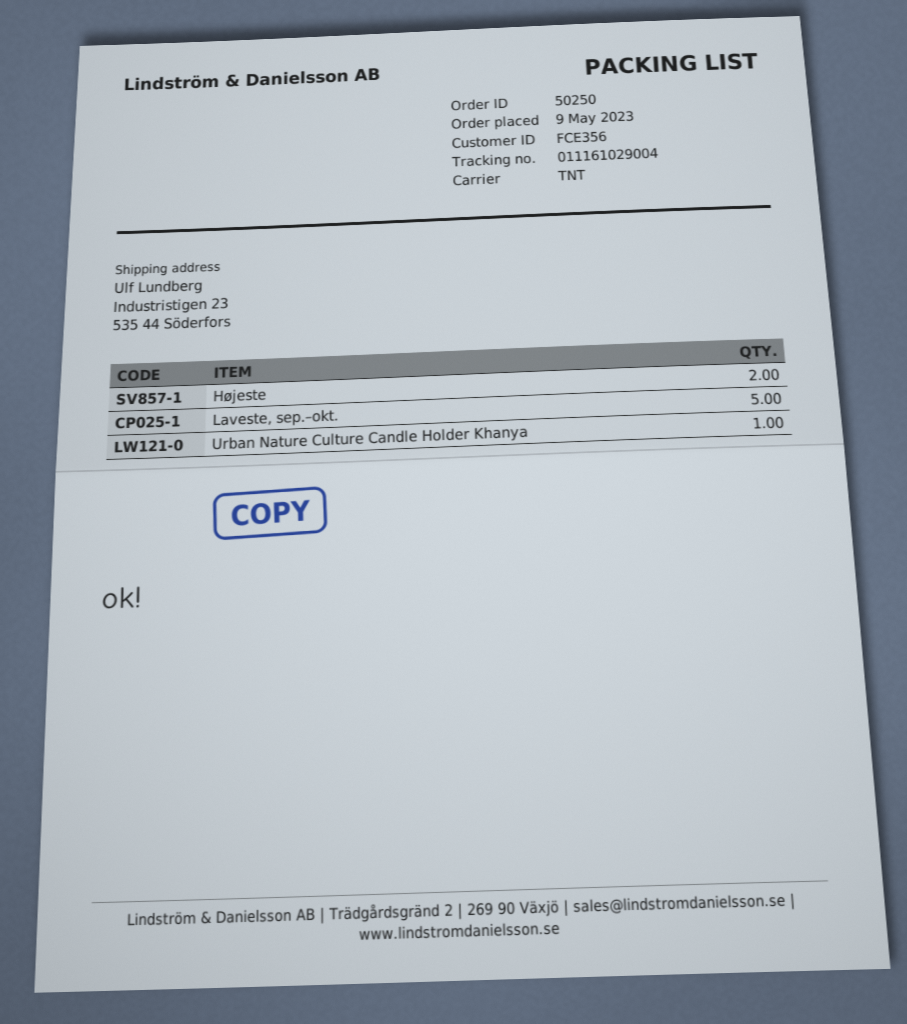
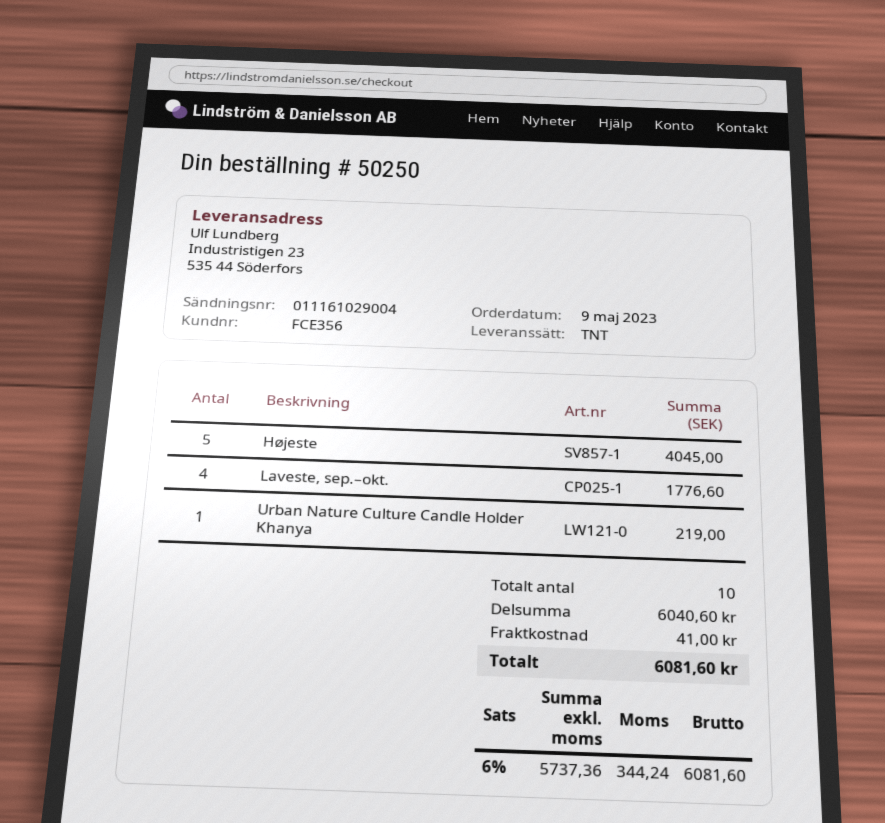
Højeste: 2 -> 5
Laveste, sep.–okt.: 5 -> 4

